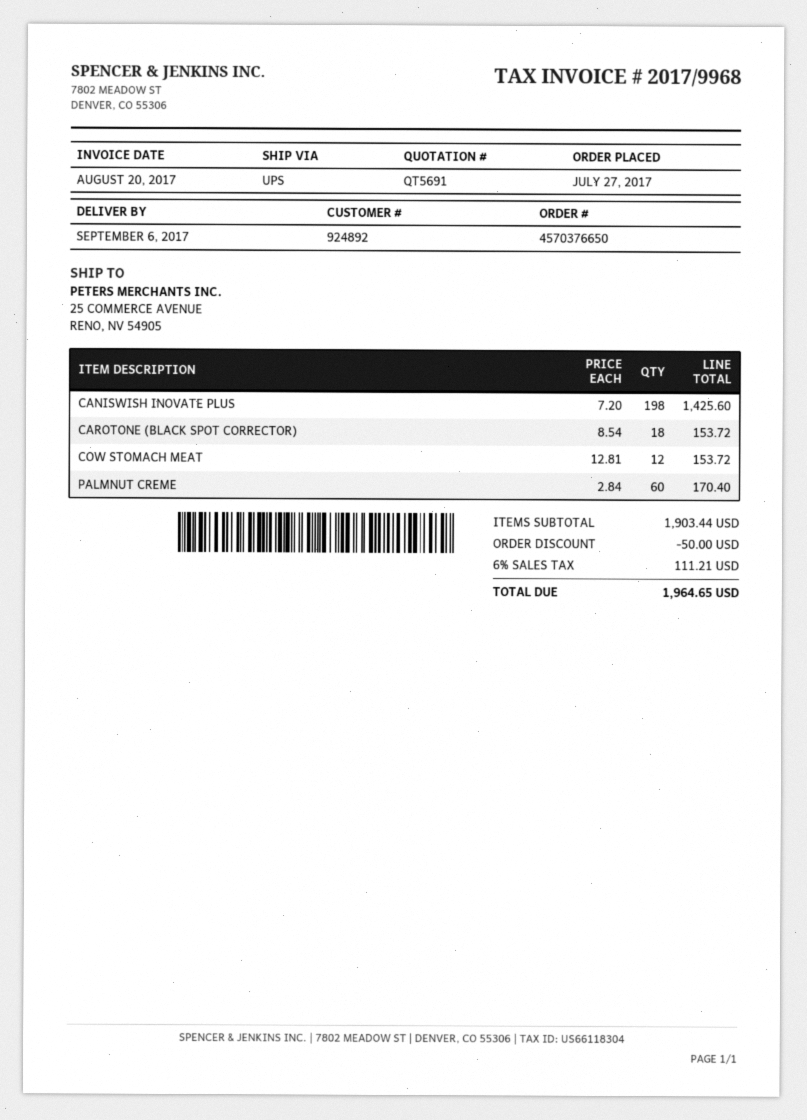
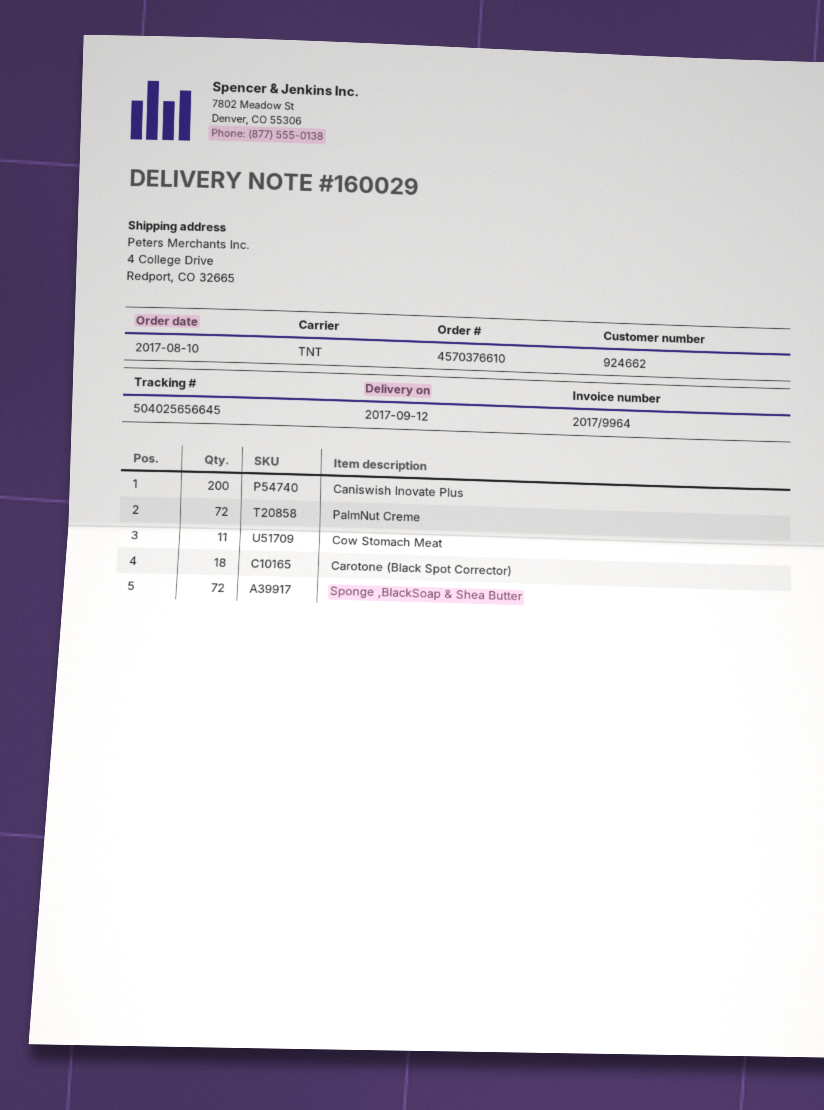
order number: 4570376650 -> 4570376610
order date: 2017-07-27 -> 2017-08-10
delivery date: 2017-09-06 -> 2017-09-12
invoice number: 2017/9968 -> 2017/9964
customer number: 924892 -> 924662
shipping method: UPS -> TNT
ship to: 25 COMMERCE AVENUE, RENO, NV 54905 -> 4 College Drive, Redport, CO 32665
CANISWISH INOVATE PLUS: 198 -> 200
COW STOMACH MEAT: 12 -> 11
PALMNUT CREME: 60 -> 72
Sponge ,BlackSoap & Shea Butter: none -> 72

